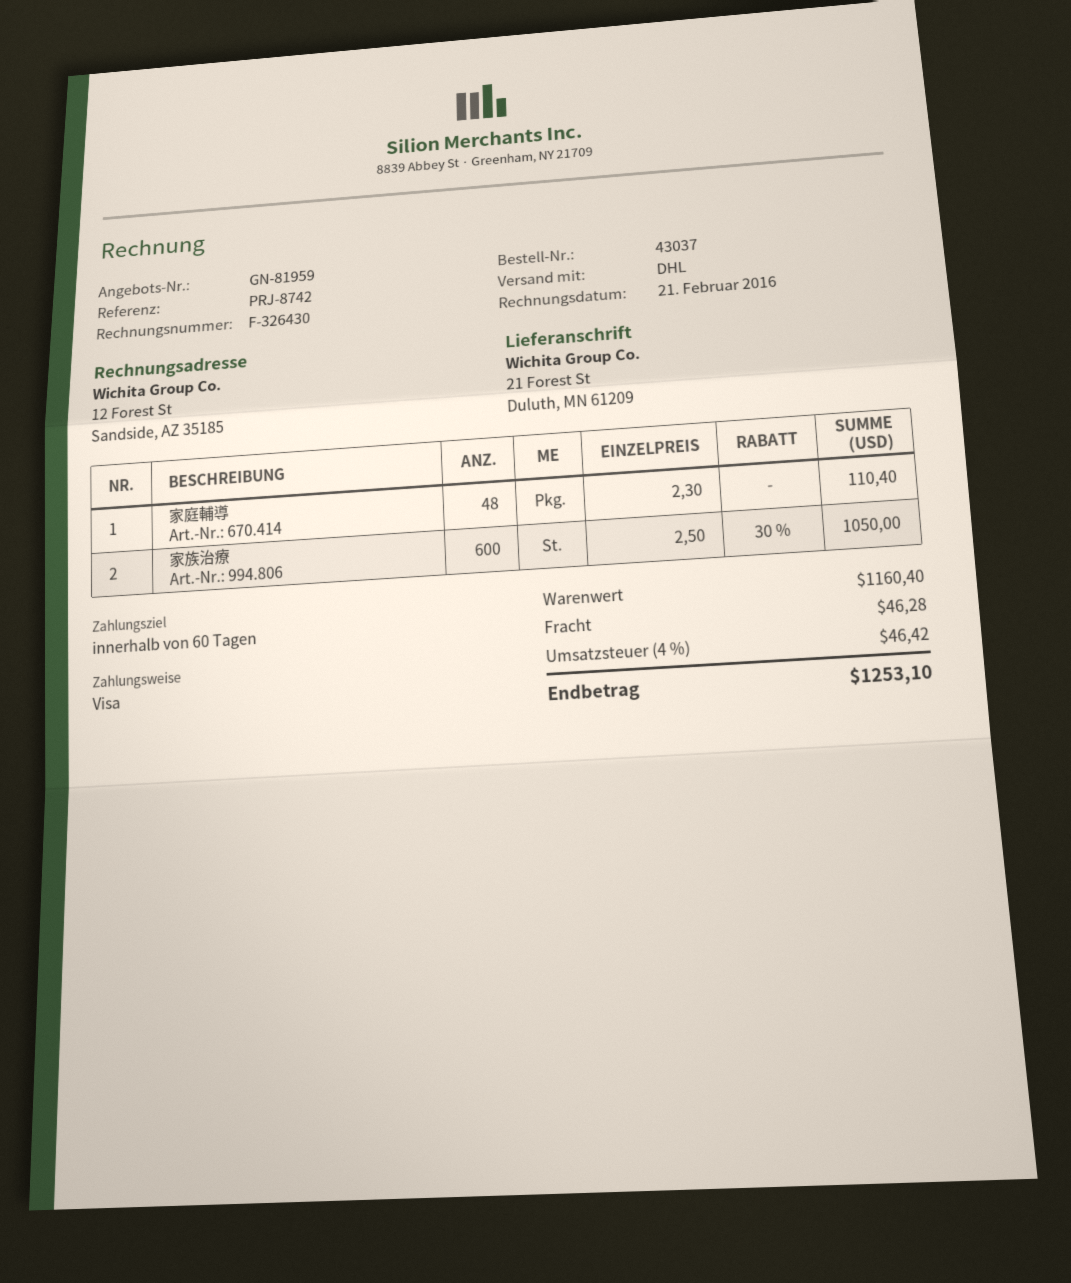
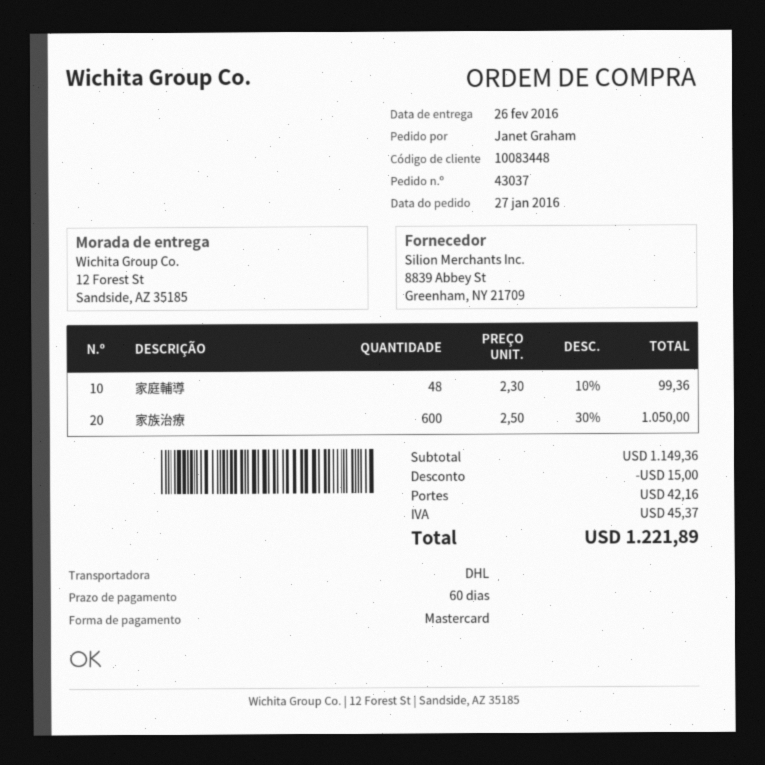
payment method: Visa -> Mastercard
ship to: 21 Forest St, Duluth, MN 61209 -> 12 Forest St, Sandside, AZ 35185
家庭輔導: 48 x 2.30 = 110.40 -> 48 x 2.30 - 10% = 99.36
subtotal: 1160.40 -> 1149.36
discount: none -> 15.00
shipping: 46.28 -> 42.16
tax: 46.42 -> 45.37
total: 1253.10 -> 1221.89

